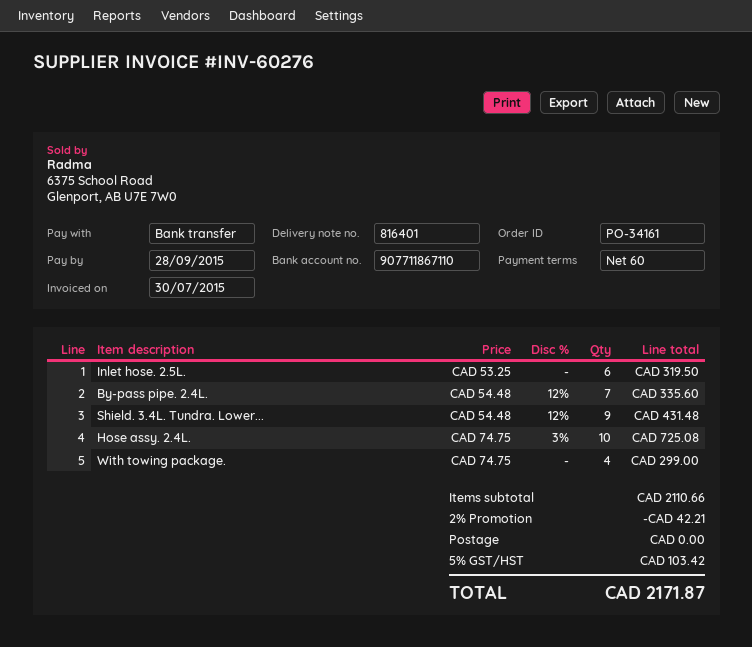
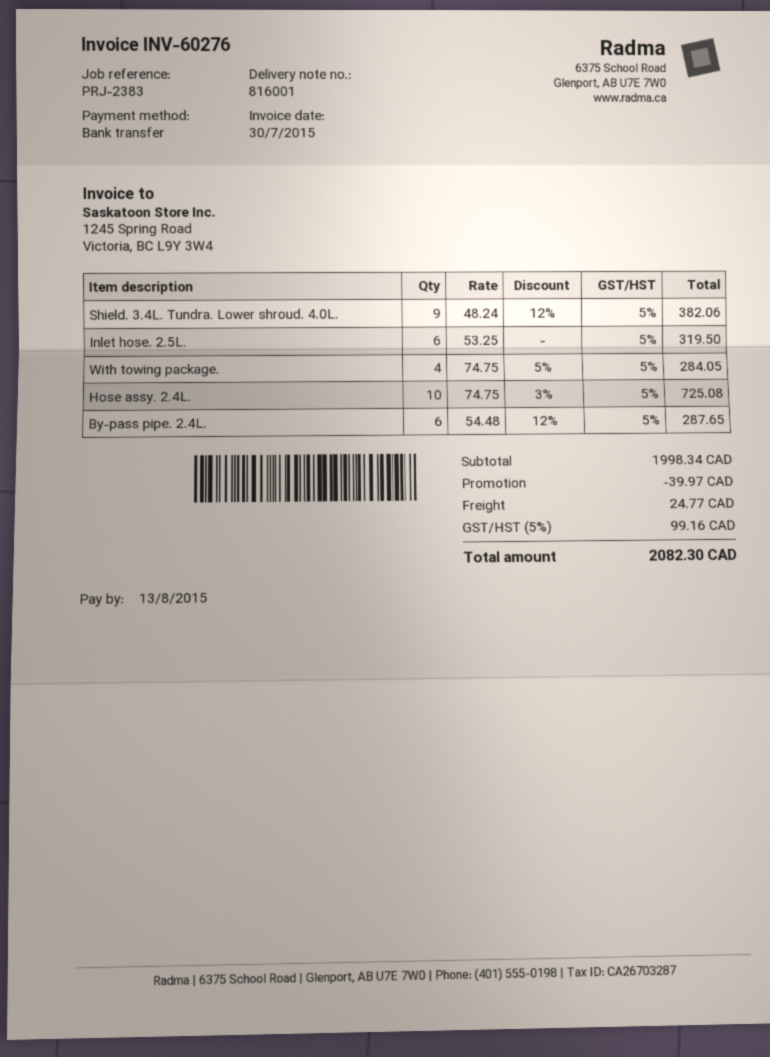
delivery note number: 816401 -> 816001
due date: 2015-09-28 -> 2015-08-13
By-pass pipe. 2.4L.: 7 x 54.48 - 12% = 335.60 -> 6 x 54.48 - 12% = 287.65
Shield. 3.4L. Tundra. Lower...: 9 x 54.48 - 12% = 431.48 -> 9 x 48.24 - 12% = 382.06
With towing package.: 4 x 74.75 = 299.00 -> 4 x 74.75 - 5% = 284.05
subtotal: 2110.66 -> 1998.34
discount: 42.21 -> 39.97
shipping: 0.00 -> 24.77
tax: 5% = 103.42 -> 5% = 99.16
total: 2171.87 -> 2082.30

